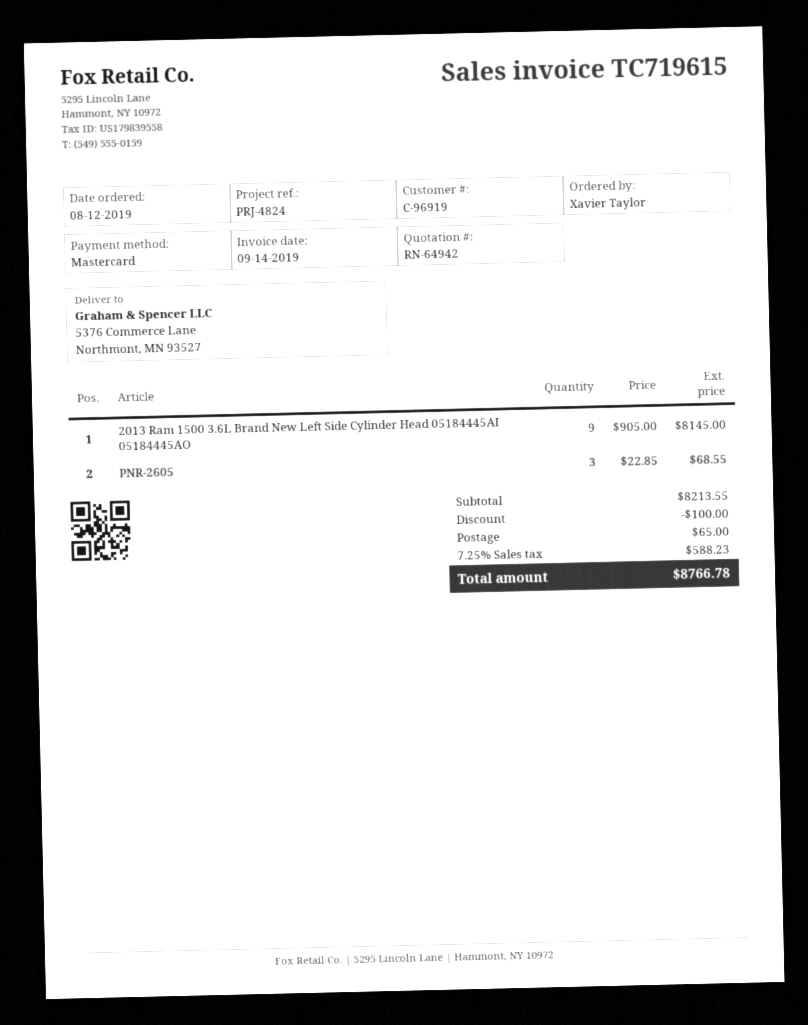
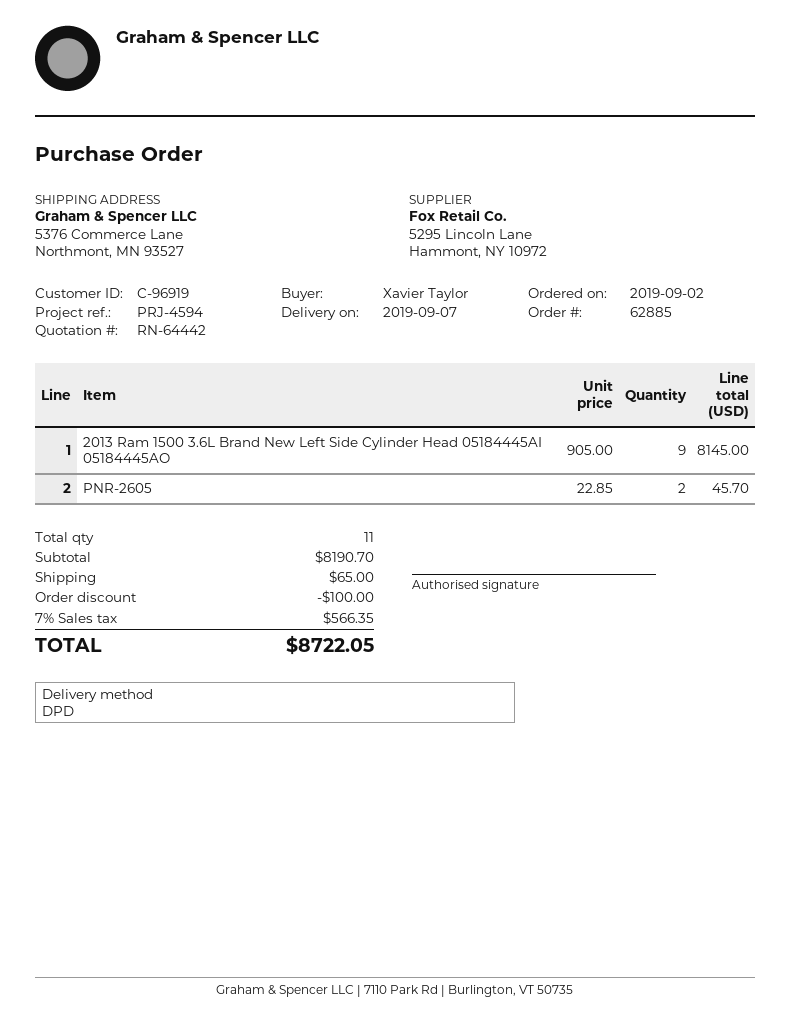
quote number: RN-64942 -> RN-64442
order date: 2019-08-12 -> 2019-09-02
reference: PRJ-4824 -> PRJ-4594
PNR-2605: 3 x 22.85 = 68.55 -> 2 x 22.85 = 45.70
subtotal: 8213.55 -> 8190.70
tax: 7.25% = 588.23 -> 7% = 566.35
total: 8766.78 -> 8722.05

